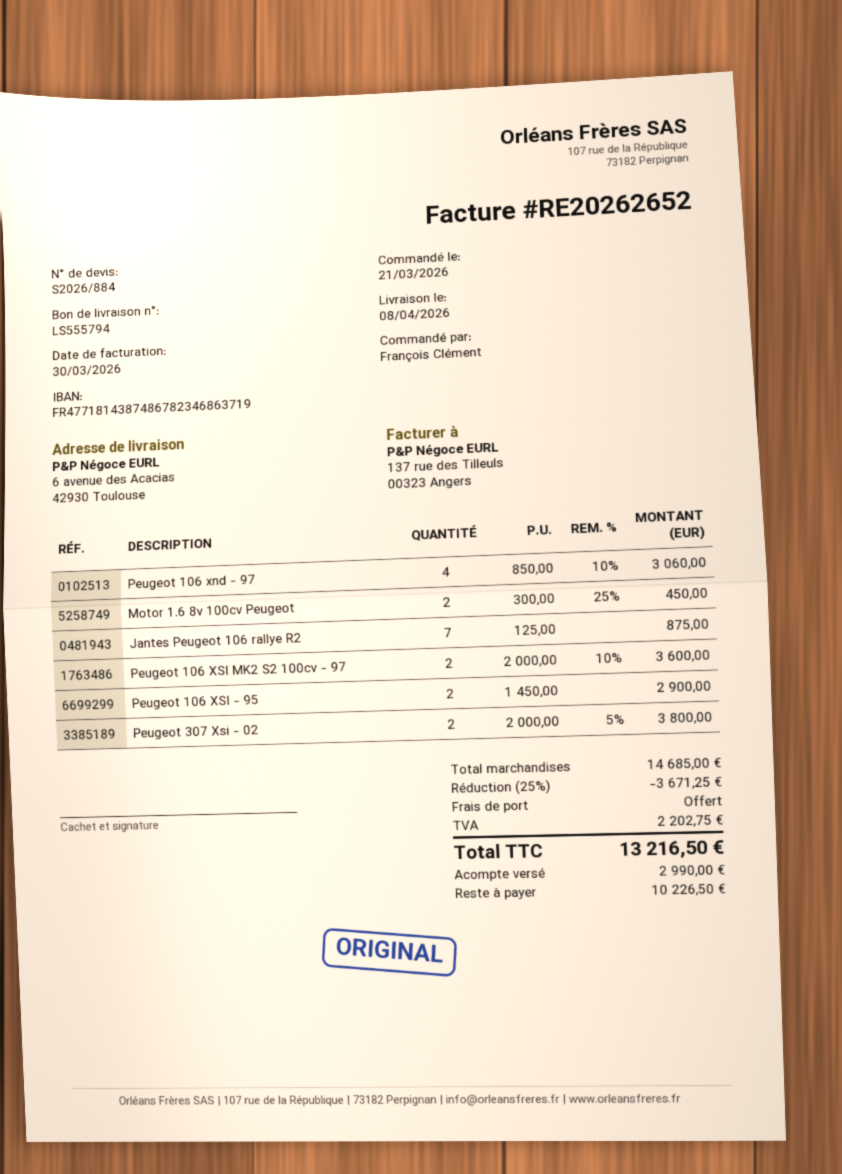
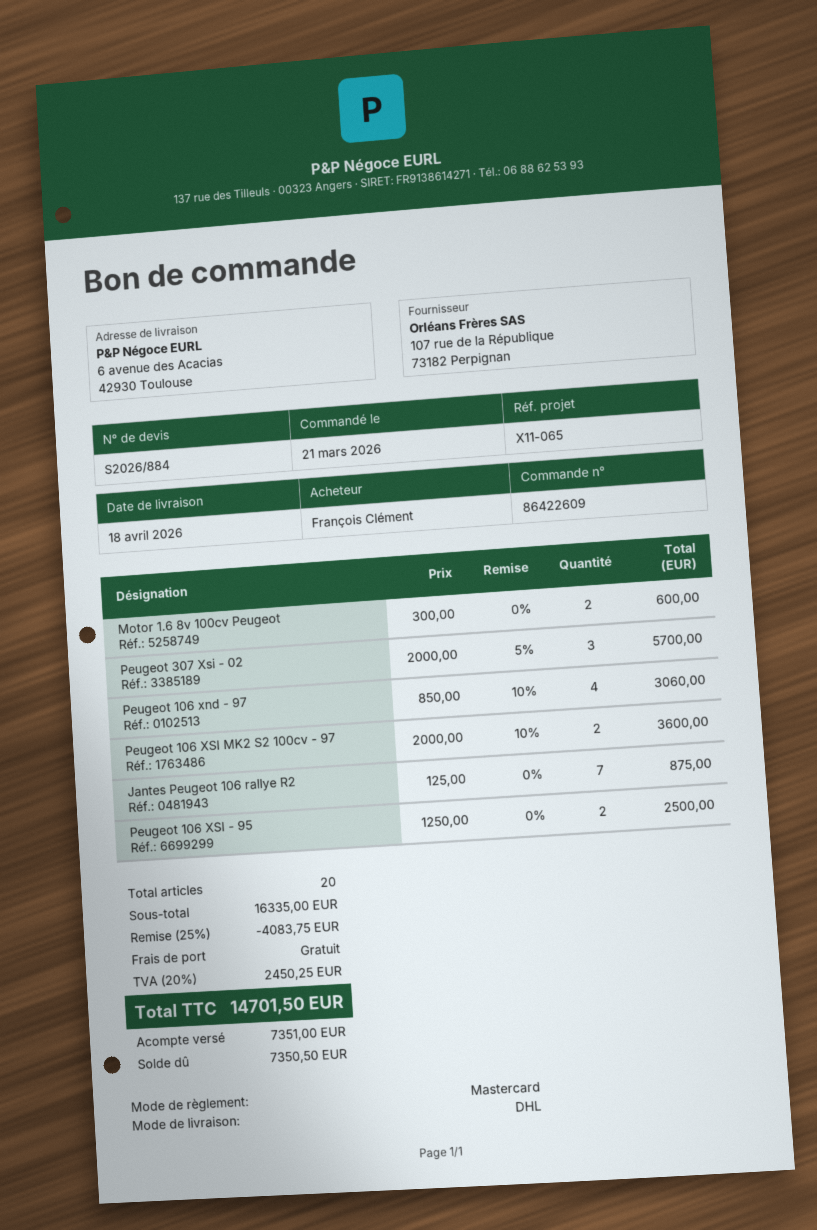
delivery date: 2026-04-08 -> 2026-04-18
Motor 1.6 8v 100cv Peugeot: 2 x 300.00 - 25% = 450.00 -> 2 x 300.00 = 600.00
Peugeot 106 XSI - 95: 2 x 1450.00 = 2900.00 -> 2 x 1250.00 = 2500.00
Peugeot 307 Xsi - 02: 2 x 2000.00 - 5% = 3800.00 -> 3 x 2000.00 - 5% = 5700.00
subtotal: 14685.00 -> 16335.00
discount: 25% = 3671.25 -> 25% = 4083.75
tax: 2202.75 -> 2450.25
total: 13216.50 -> 14701.50
deposit: 2990.00 -> 7351.00
balance: 10226.50 -> 7350.50

